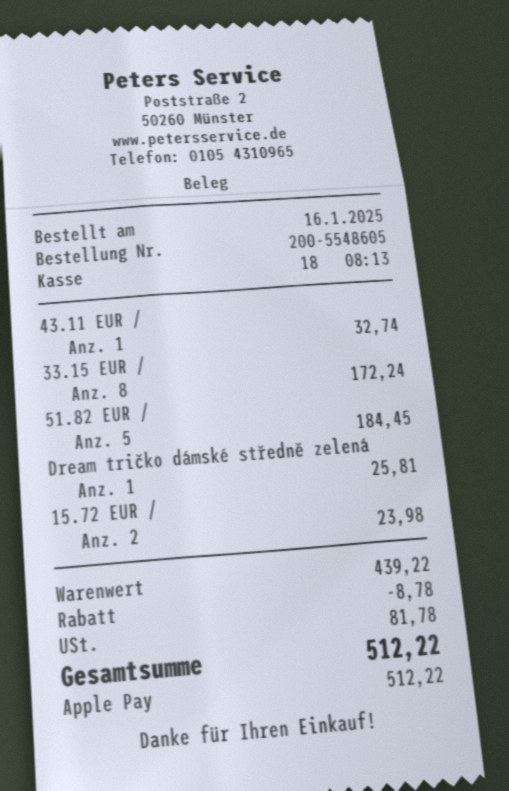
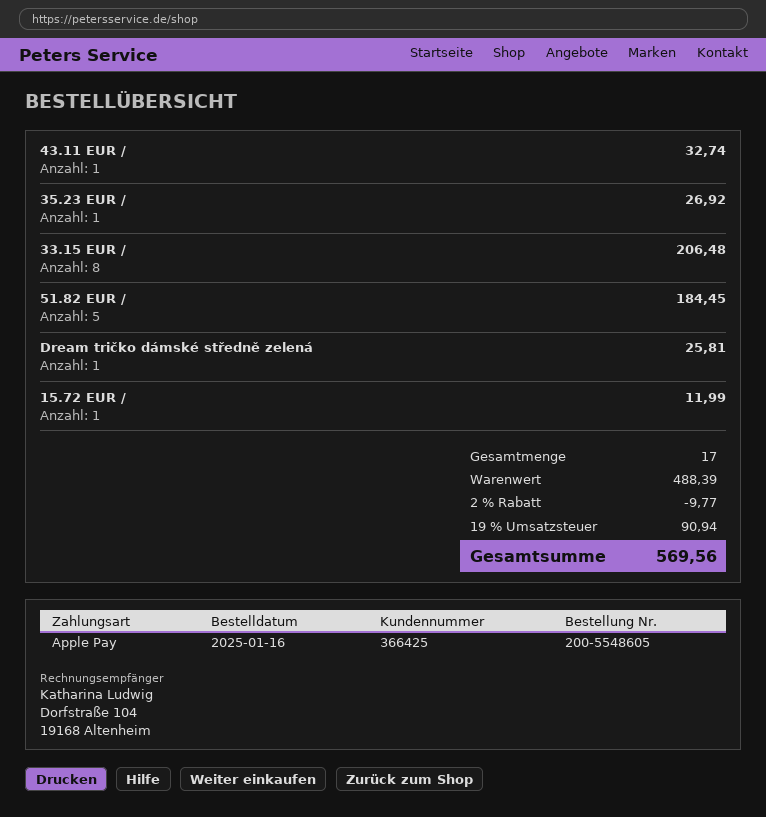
33.15 EUR /: 8 for 172.24 -> 8 for 206.48
15.72 EUR /: 2 for 23.98 -> 1 for 11.99
35.23 EUR /: none -> 1 for 26.92
subtotal: 439.22 -> 488.39
discount: 8.78 -> 9.77
tax: 81.78 -> 90.94
total: 512.22 -> 569.56

